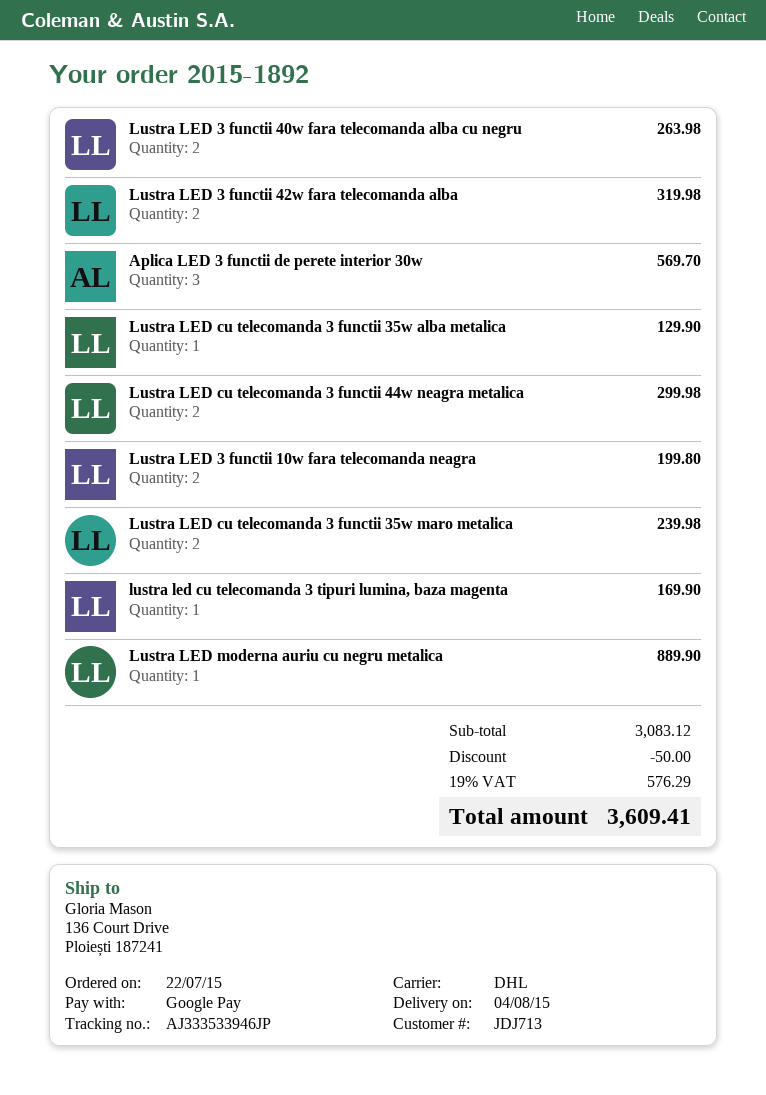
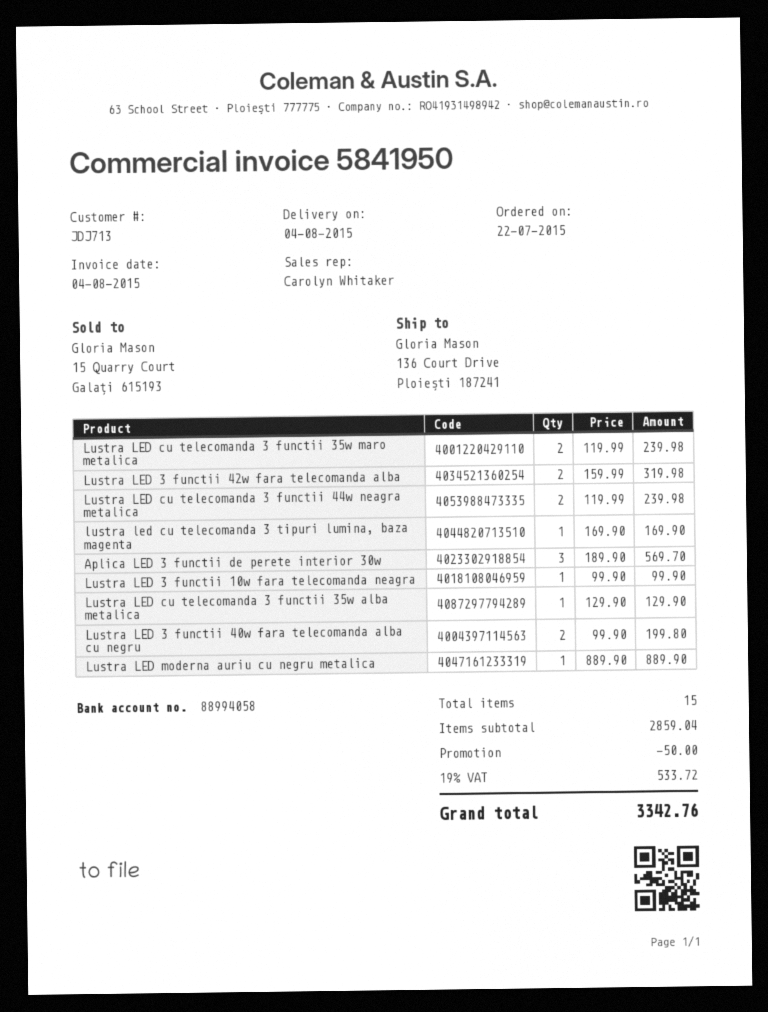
Lustra LED 3 functii 40w fara telecomanda alba cu negru: 2 for 263.98 -> 2 for 199.80
Lustra LED cu telecomanda 3 functii 44w neagra metalica: 2 for 299.98 -> 2 for 239.98
Lustra LED 3 functii 10w fara telecomanda neagra: 2 for 199.80 -> 1 for 99.90
subtotal: 3083.12 -> 2859.04
tax: 19% = 576.29 -> 19% = 533.72
total: 3609.41 -> 3342.76

